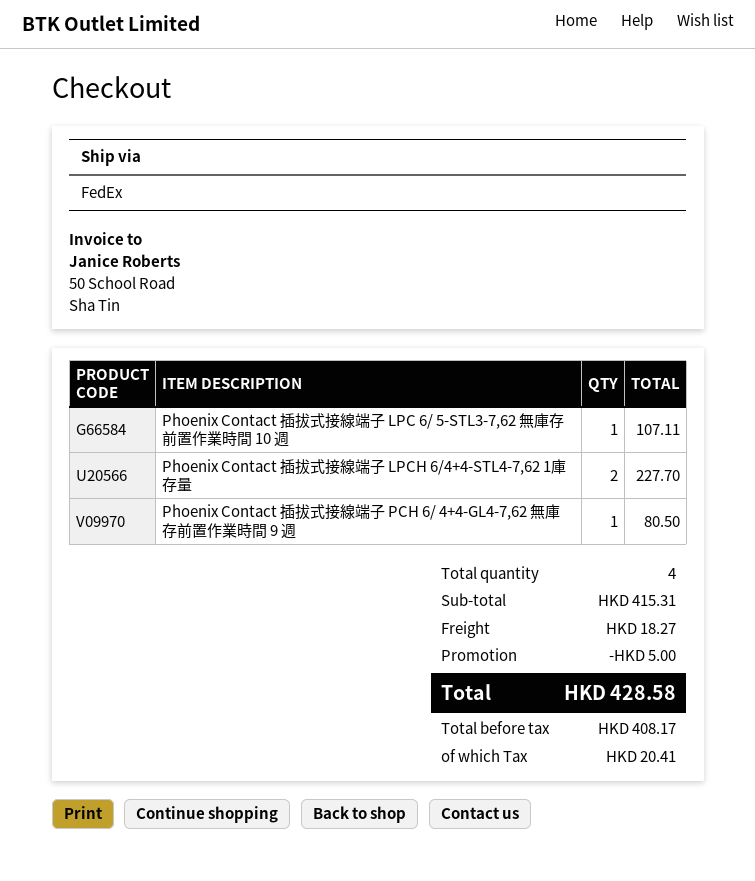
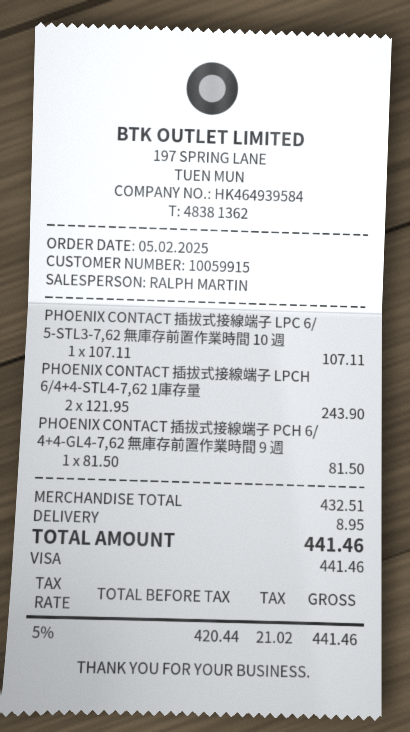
Phoenix Contact 插拔式接線端子 LPCH 6/4+4-STL4-7,62 1庫存量: 2 for 227.70 -> 2 for 243.90
Phoenix Contact 插拔式接線端子 PCH 6/ 4+4-GL4-7,62 無庫存前置作業時間 9 週: 1 for 80.50 -> 1 for 81.50
subtotal: 415.31 -> 432.51
discount: 5.00 -> none
shipping: 18.27 -> 8.95
net: 408.17 -> 420.44
tax: 20.41 -> 21.02
total: 428.58 -> 441.46

